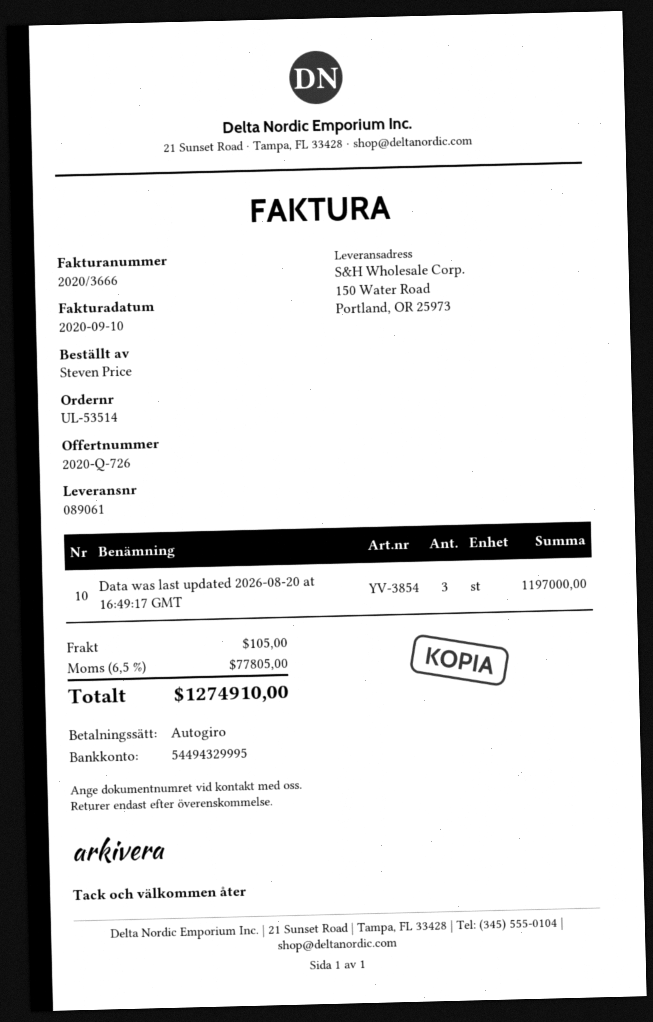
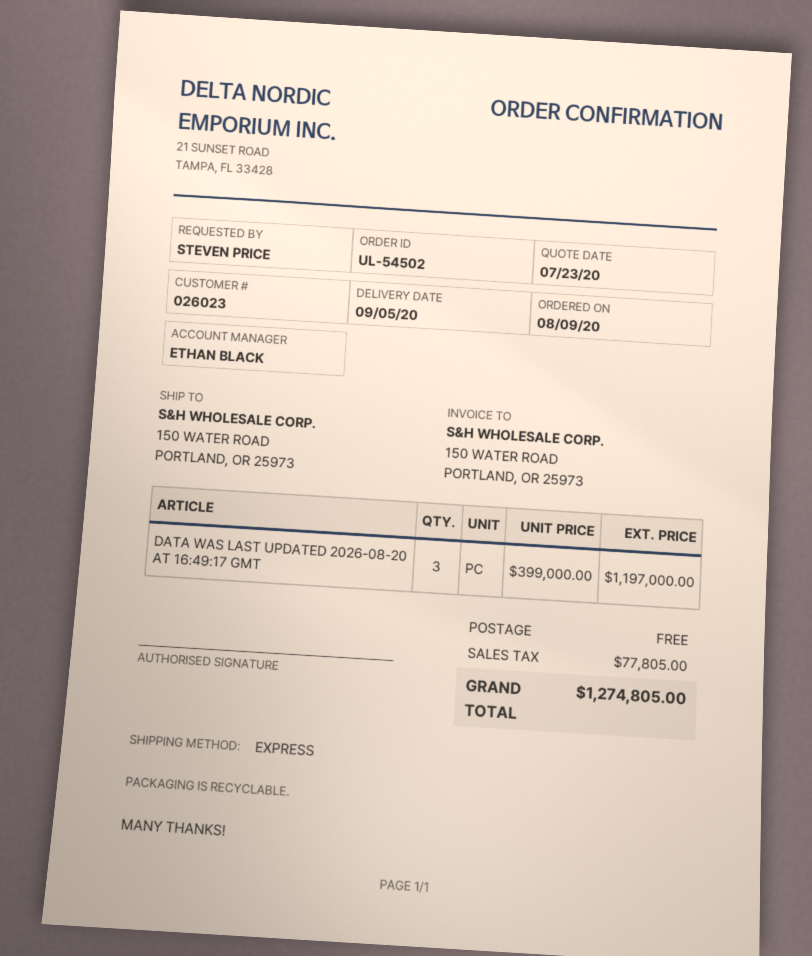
order number: UL-53514 -> UL-54502
shipping: 105.00 -> 0.00
total: 1274910.00 -> 1274805.00

